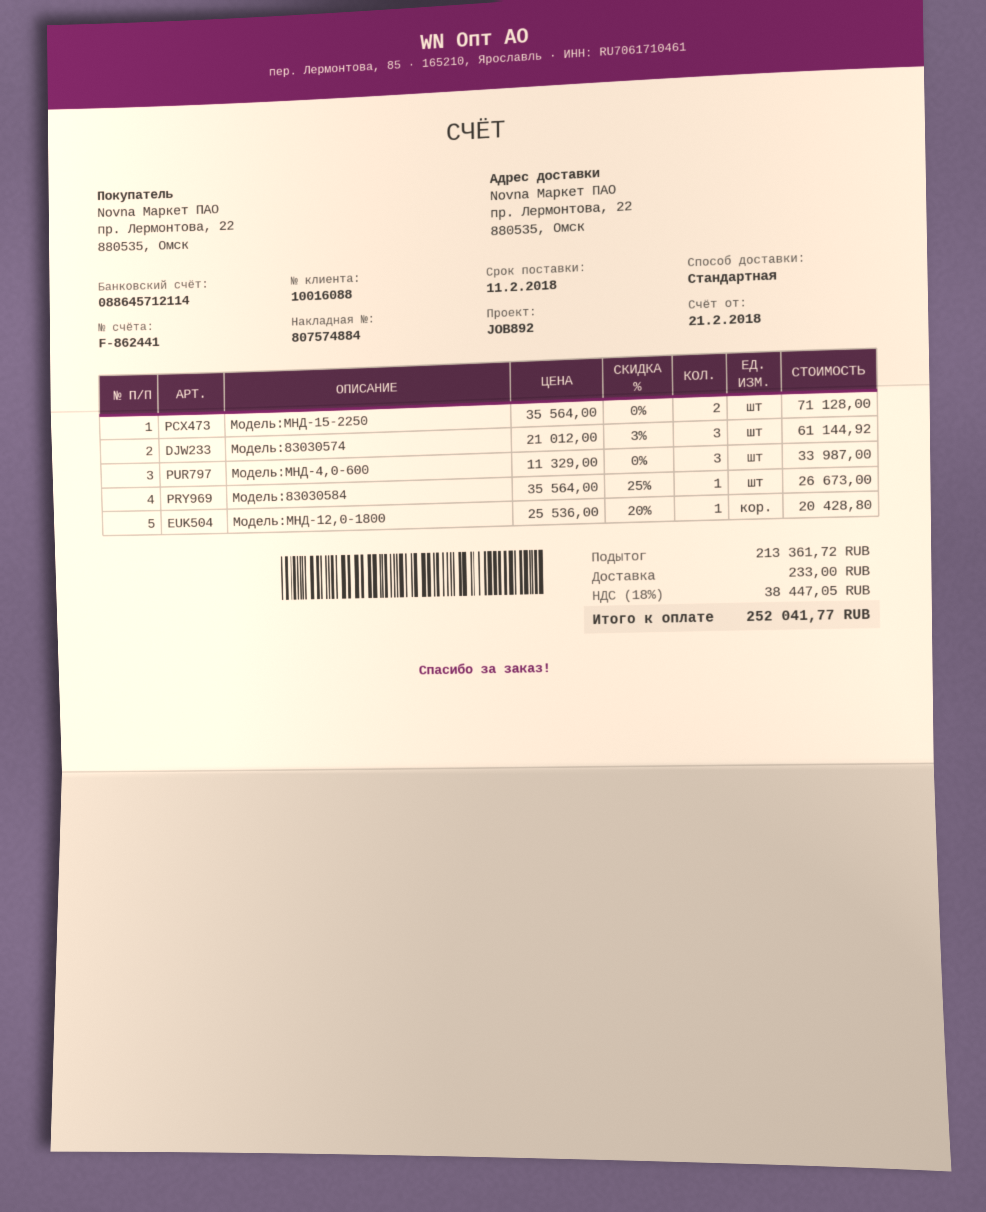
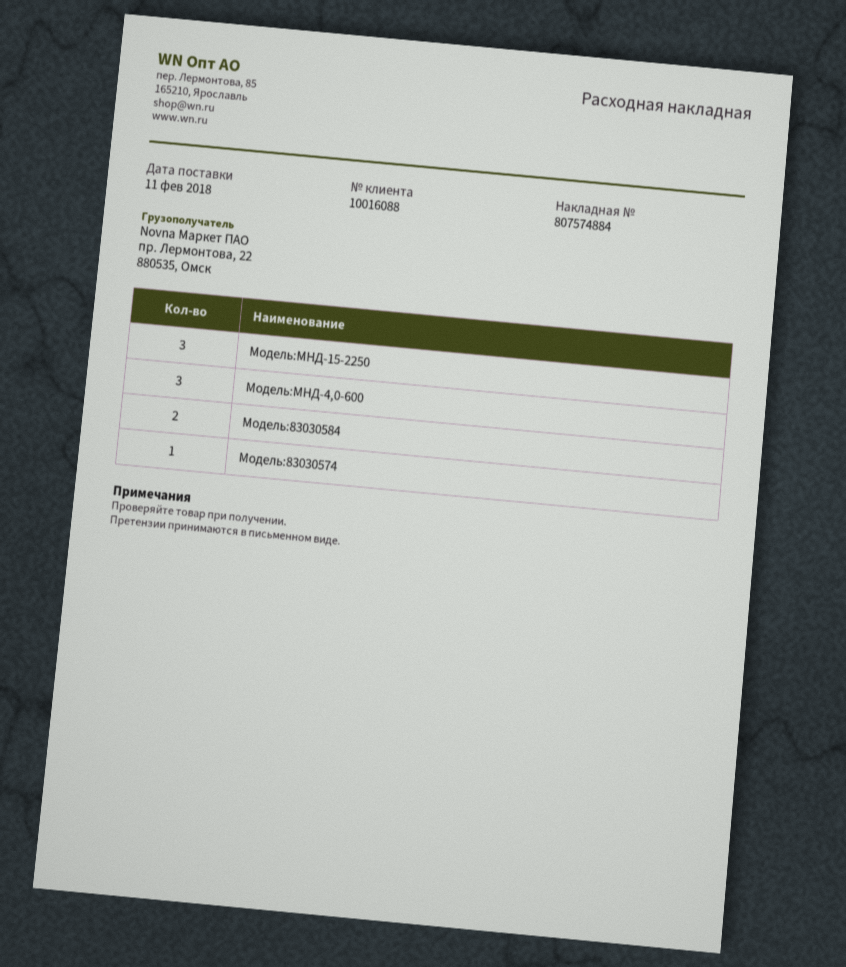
Модель:МНД-15-2250: 2 -> 3
Модель:83030574: 3 -> 1
Модель:83030584: 1 -> 2
Модель:МНД-12,0-1800: 1 -> none

